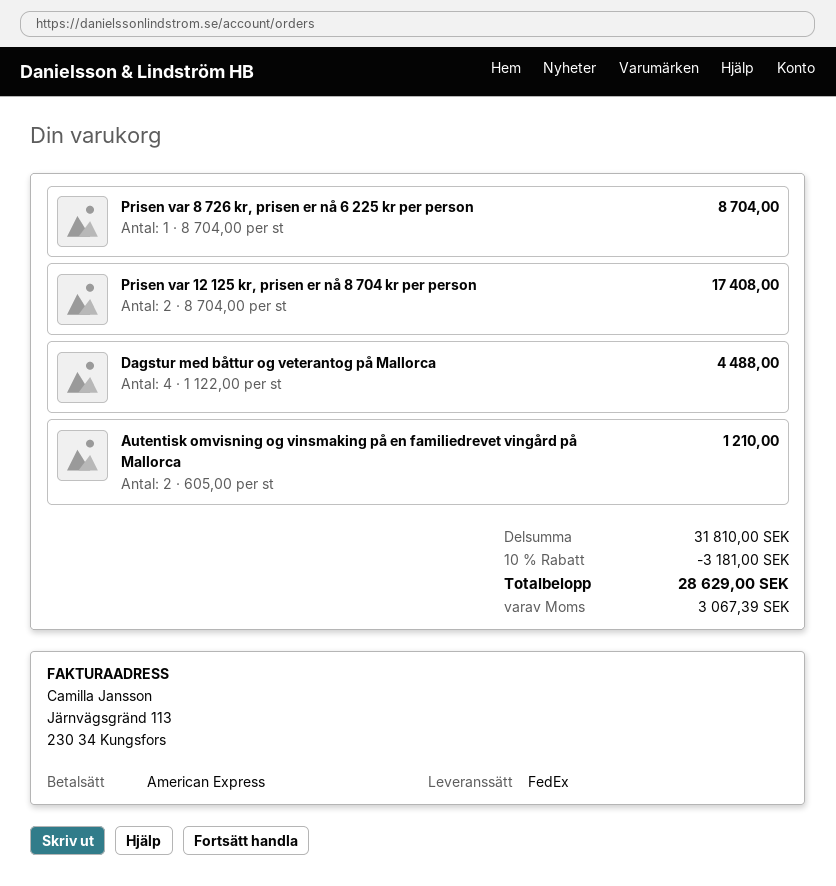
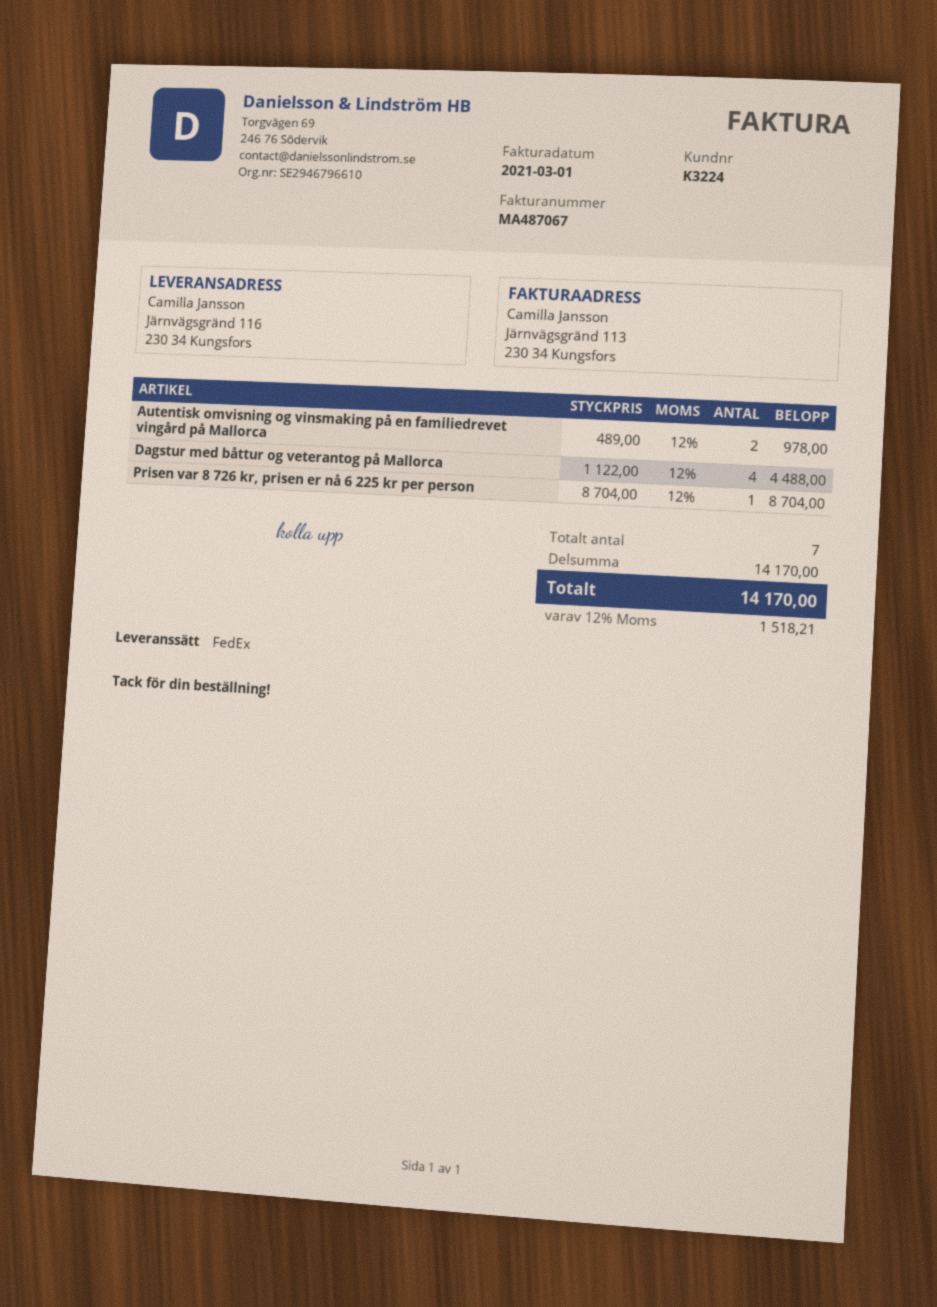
Prisen var 12 125 kr, prisen er nå 8 704 kr per person: 2 x 8704.00 = 17408.00 -> none
Autentisk omvisning og vinsmaking på en familiedrevet vingård på Mallorca: 2 x 605.00 = 1210.00 -> 2 x 489.00 = 978.00
subtotal: 31810.00 -> 14170.00
discount: 10% = 3181.00 -> none
tax: 3067.39 -> 1518.21
total: 28629.00 -> 14170.00

